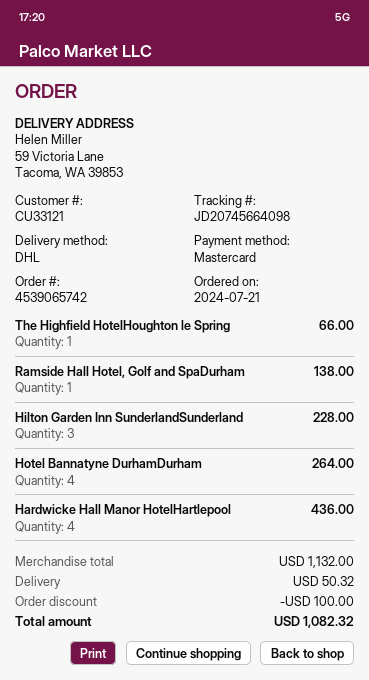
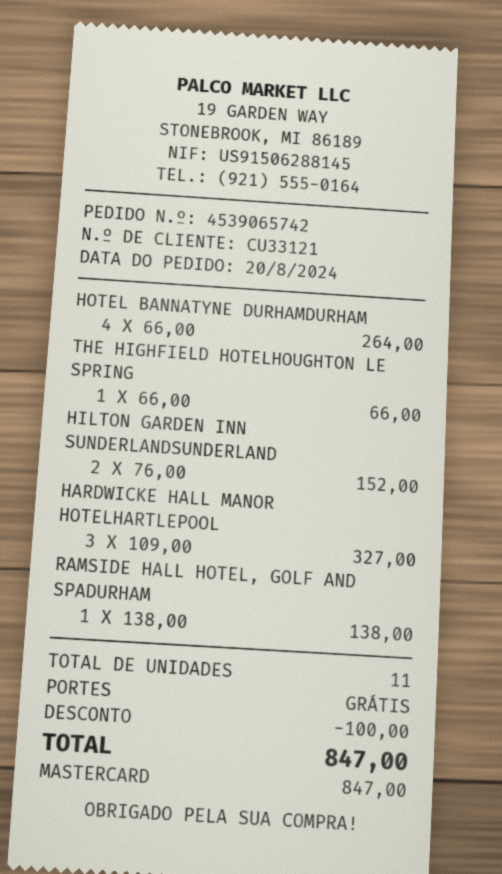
order date: 2024-07-21 -> 2024-08-20
Hilton Garden Inn SunderlandSunderland: 3 for 228.00 -> 2 for 152.00
Hardwicke Hall Manor HotelHartlepool: 4 for 436.00 -> 3 for 327.00
shipping: 50.32 -> 0.00
total: 1082.32 -> 847.00

